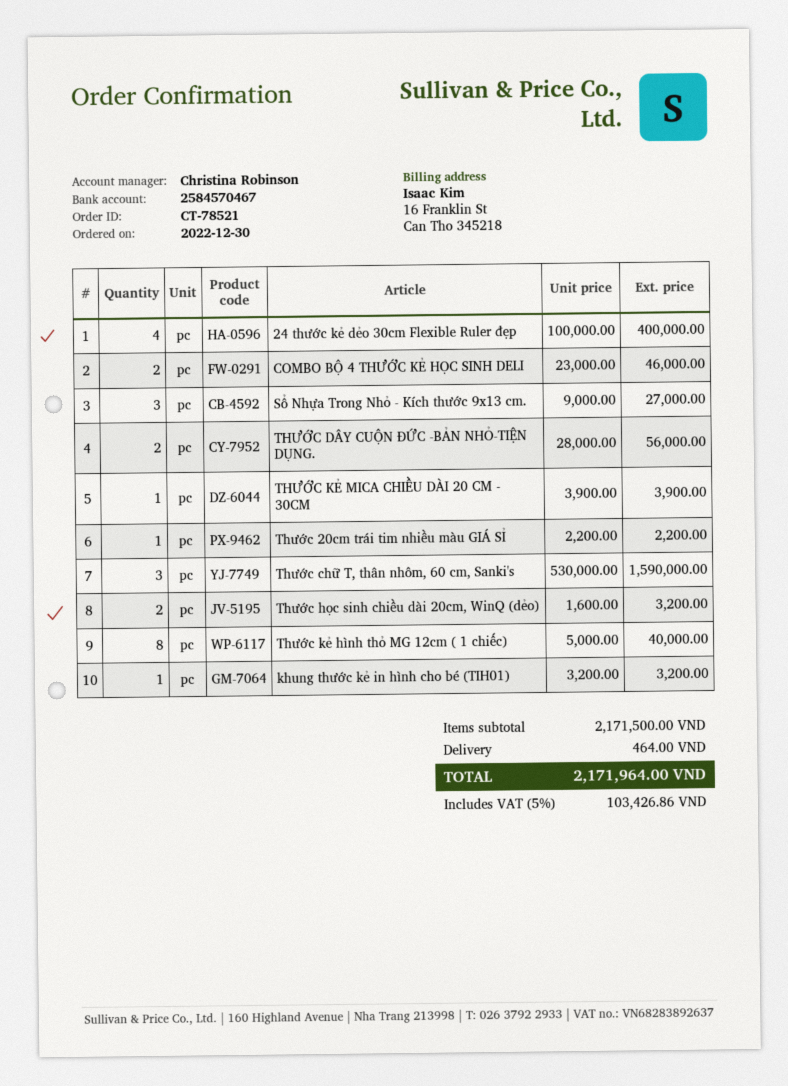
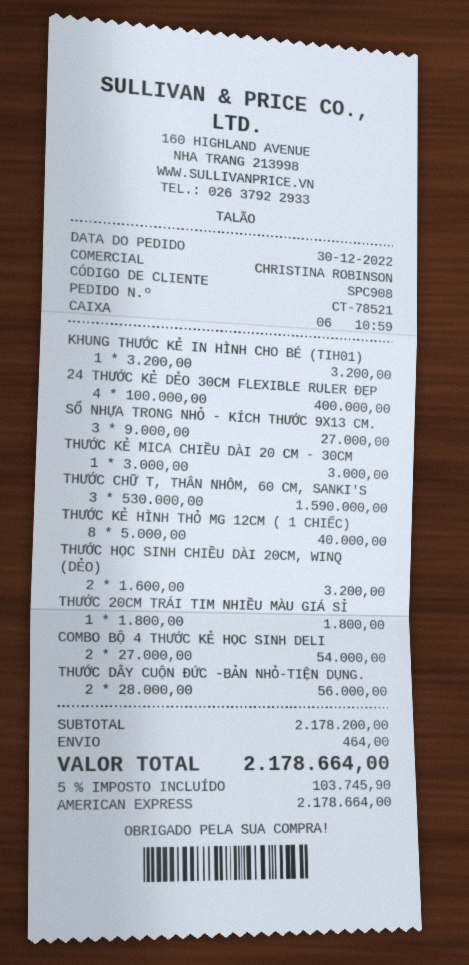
COMBO BỘ 4 THƯỚC KẺ HỌC SINH DELI: 2 x 23000.00 = 46000.00 -> 2 x 27000.00 = 54000.00
THƯỚC KẺ MICA CHIỀU DÀI 20 CM - 30CM: 1 x 3900.00 = 3900.00 -> 1 x 3000.00 = 3000.00
Thước 20cm trái tim nhiều màu GIÁ SỈ: 1 x 2200.00 = 2200.00 -> 1 x 1800.00 = 1800.00
subtotal: 2171500.00 -> 2178200.00
tax: 5% = 103426.86 -> 5% = 103745.90
total: 2171964.00 -> 2178664.00

